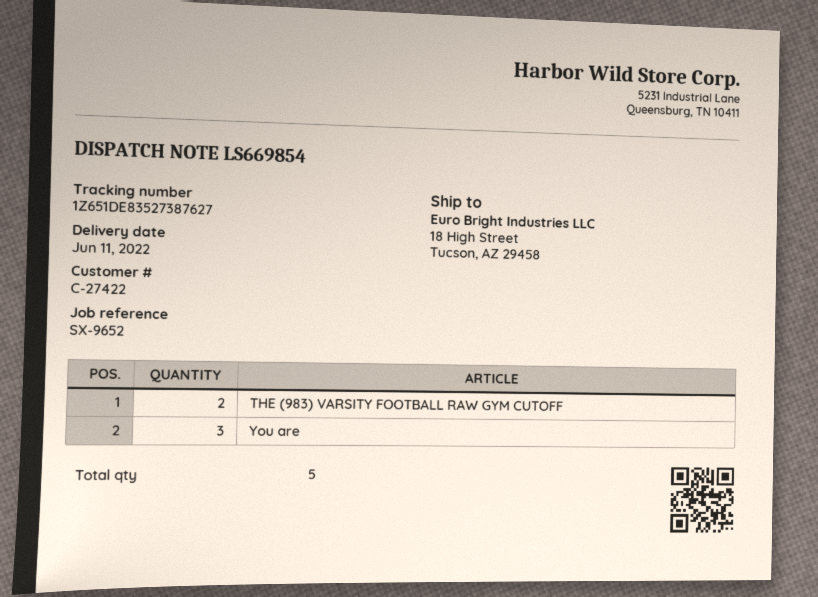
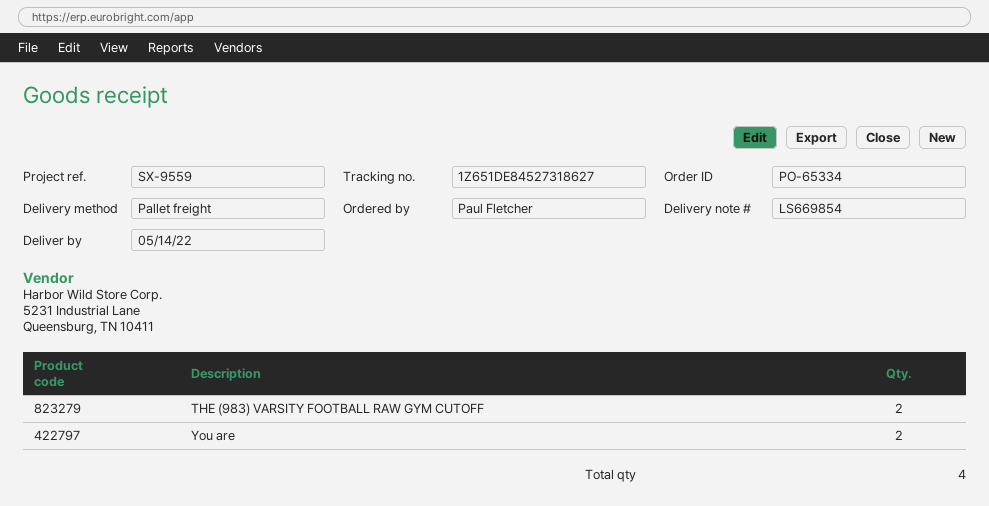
delivery date: 2022-06-11 -> 2022-05-14
reference: SX-9652 -> SX-9559
tracking number: 1Z651DE83527387627 -> 1Z651DE84527318627
You are: 3 -> 2
total quantity: 5 -> 4

